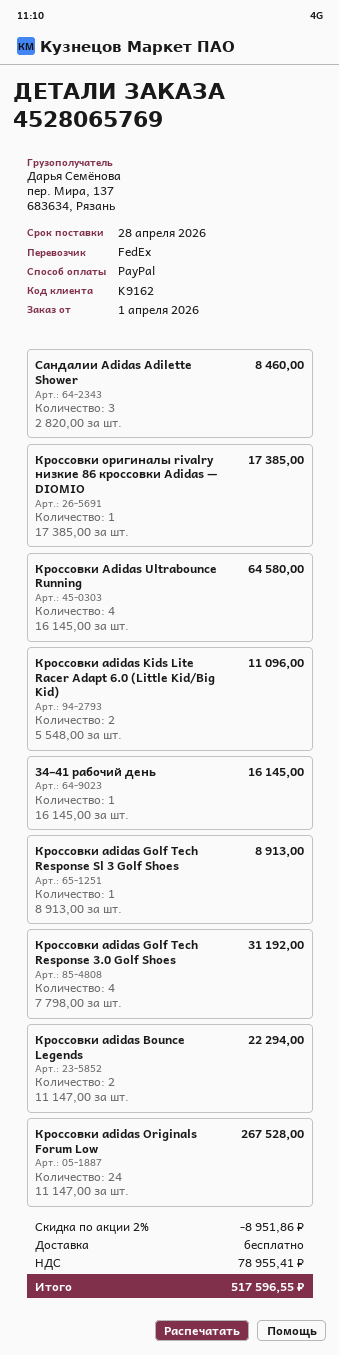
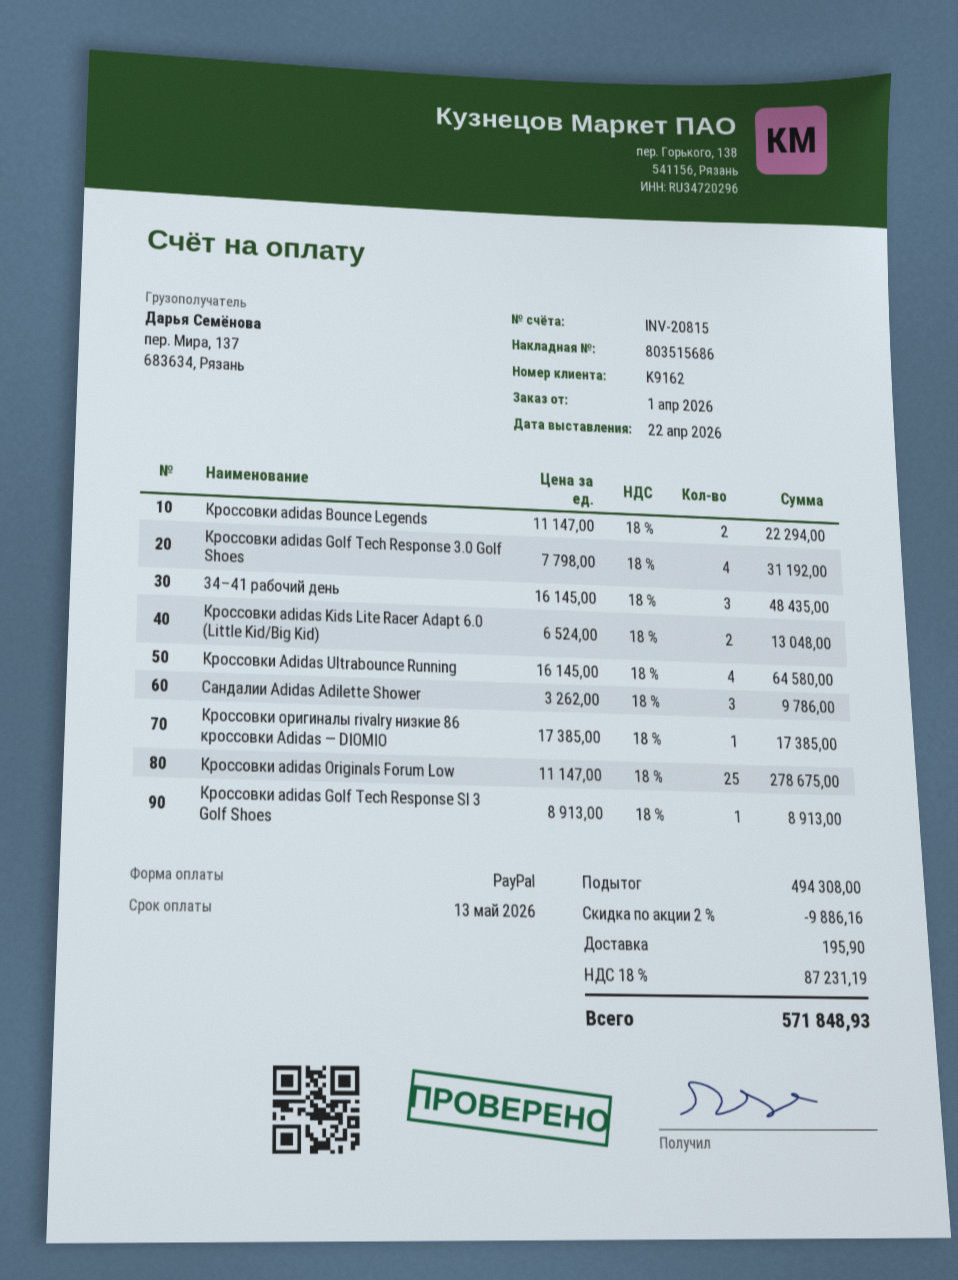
Сандалии Adidas Adilette Shower: 3 x 2820.00 = 8460.00 -> 3 x 3262.00 = 9786.00
Кроссовки adidas Kids Lite Racer Adapt 6.0 (Little Kid/Big Kid): 2 x 5548.00 = 11096.00 -> 2 x 6524.00 = 13048.00
34–41 рабочий день: 1 x 16145.00 = 16145.00 -> 3 x 16145.00 = 48435.00
Кроссовки adidas Originals Forum Low: 24 x 11147.00 = 267528.00 -> 25 x 11147.00 = 278675.00
discount: 2% = 8951.86 -> 2% = 9886.16
shipping: 0.00 -> 195.90
tax: 78955.41 -> 87231.19
total: 517596.55 -> 571848.93

